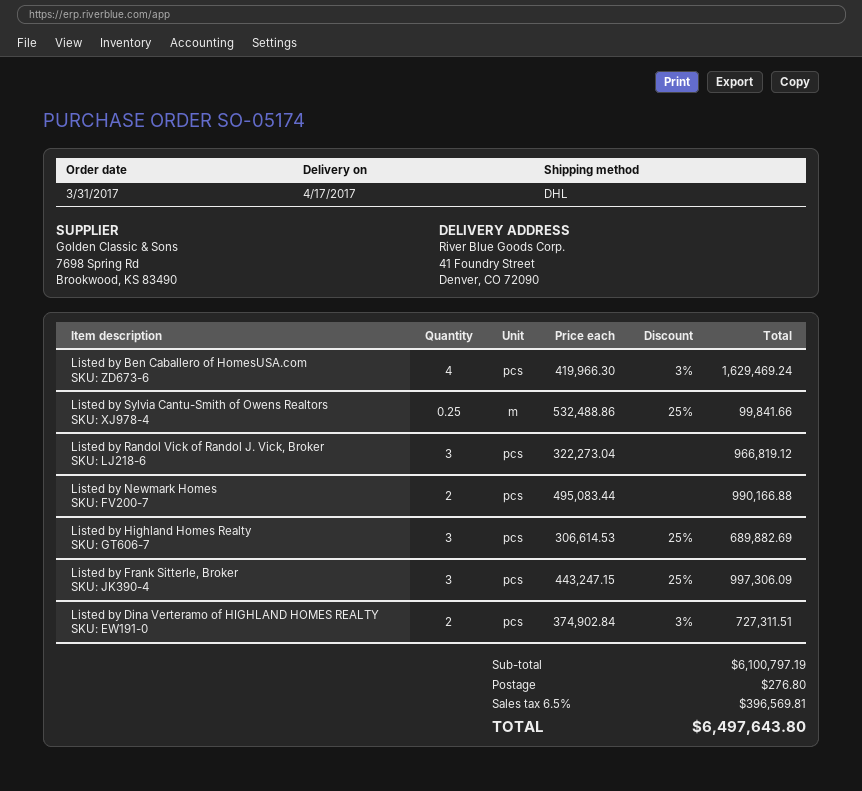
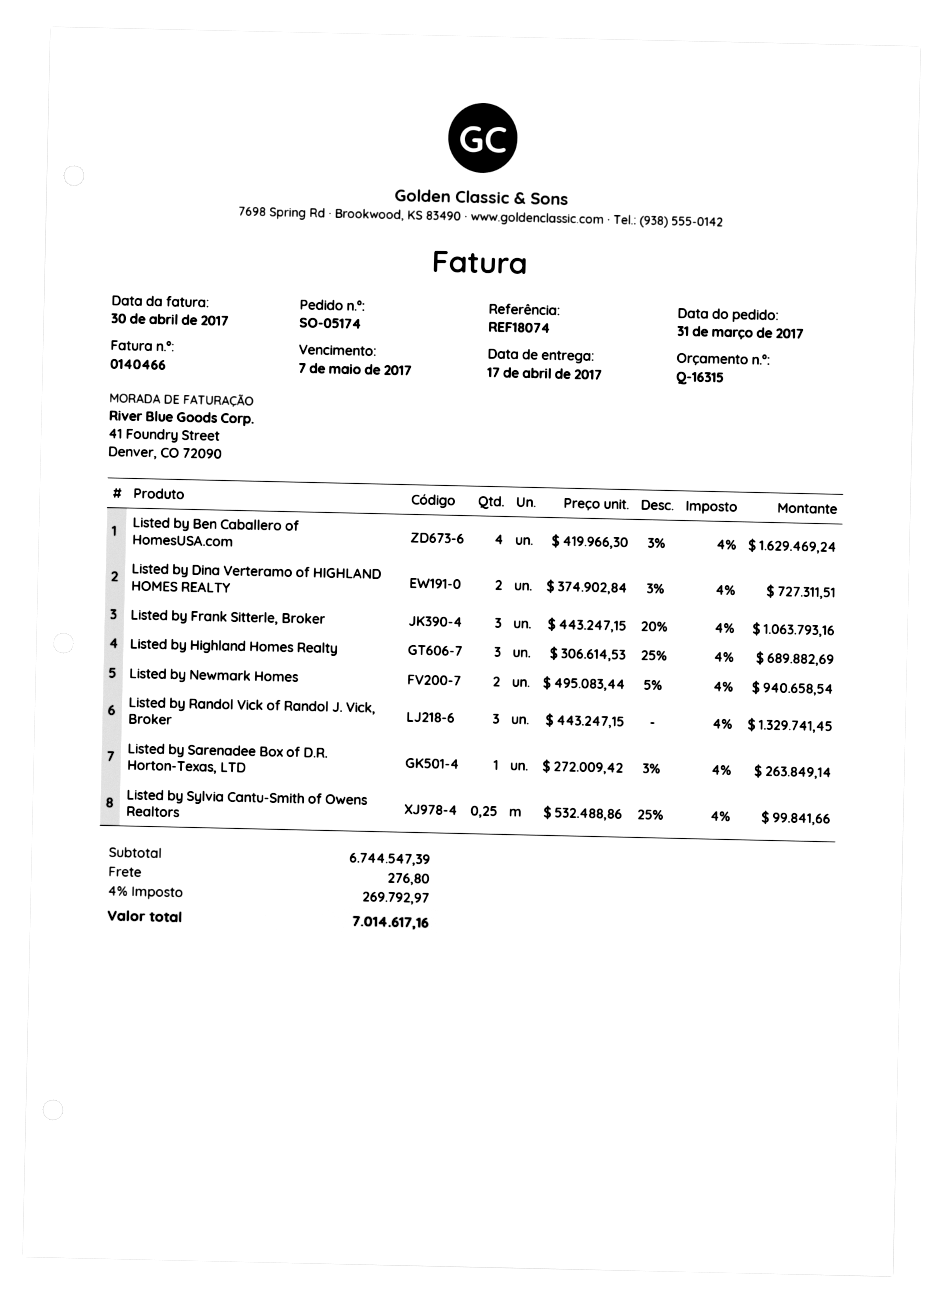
Listed by Randol Vick of Randol J. Vick, Broker: 3 x 322273.04 = 966819.12 -> 3 x 443247.15 = 1329741.45
Listed by Newmark Homes: 2 x 495083.44 = 990166.88 -> 2 x 495083.44 - 5% = 940658.54
Listed by Frank Sitterle, Broker: 3 x 443247.15 - 25% = 997306.09 -> 3 x 443247.15 - 20% = 1063793.16
Listed by Sarenadee Box of D.R. Horton-Texas, LTD: none -> 1 x 272009.42 - 3% = 263849.14
subtotal: 6100797.19 -> 6744547.39
tax: 6.5% = 396569.81 -> 4% = 269792.97
total: 6497643.80 -> 7014617.16

